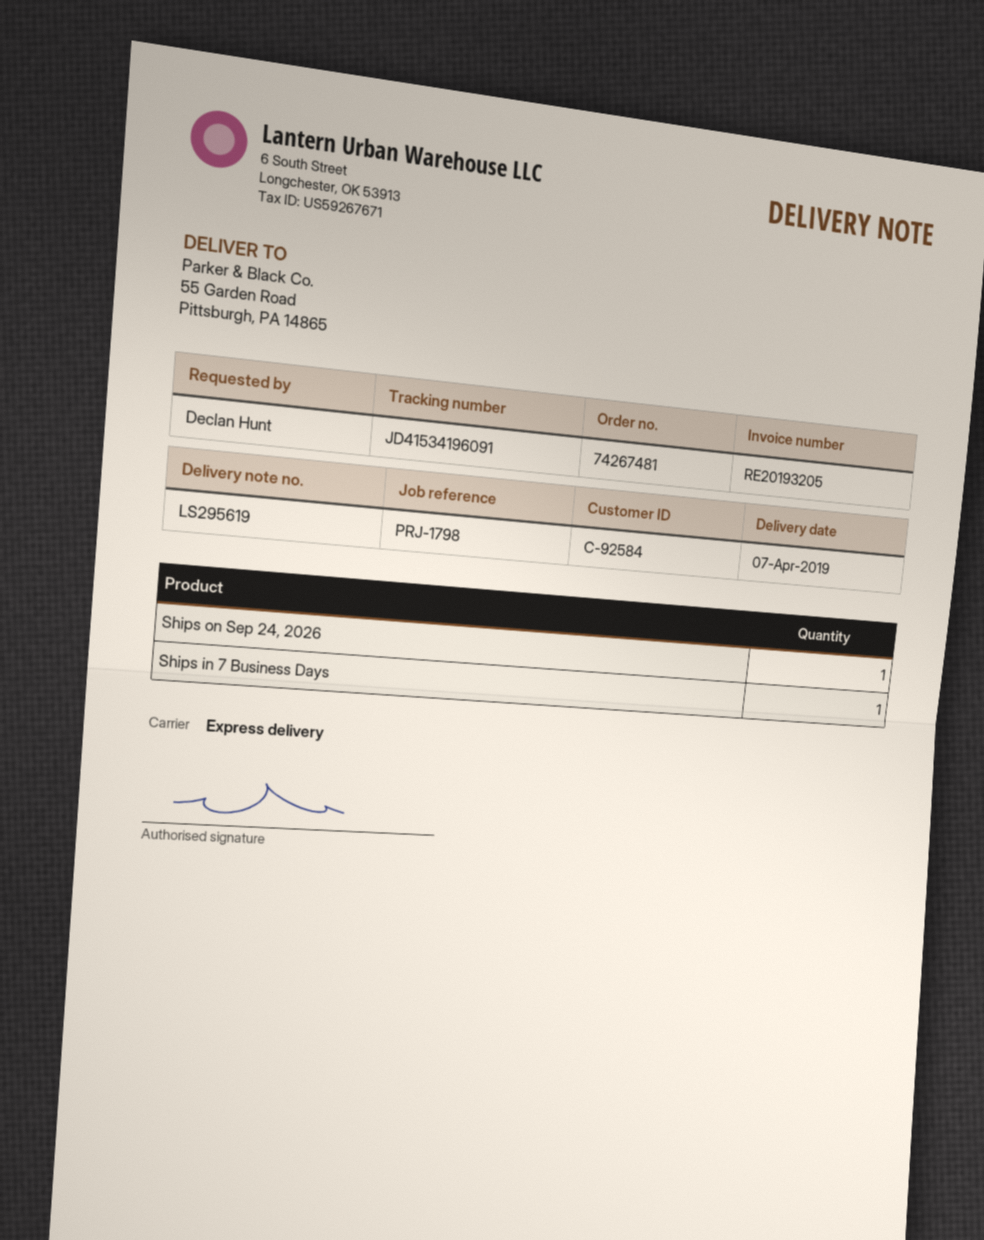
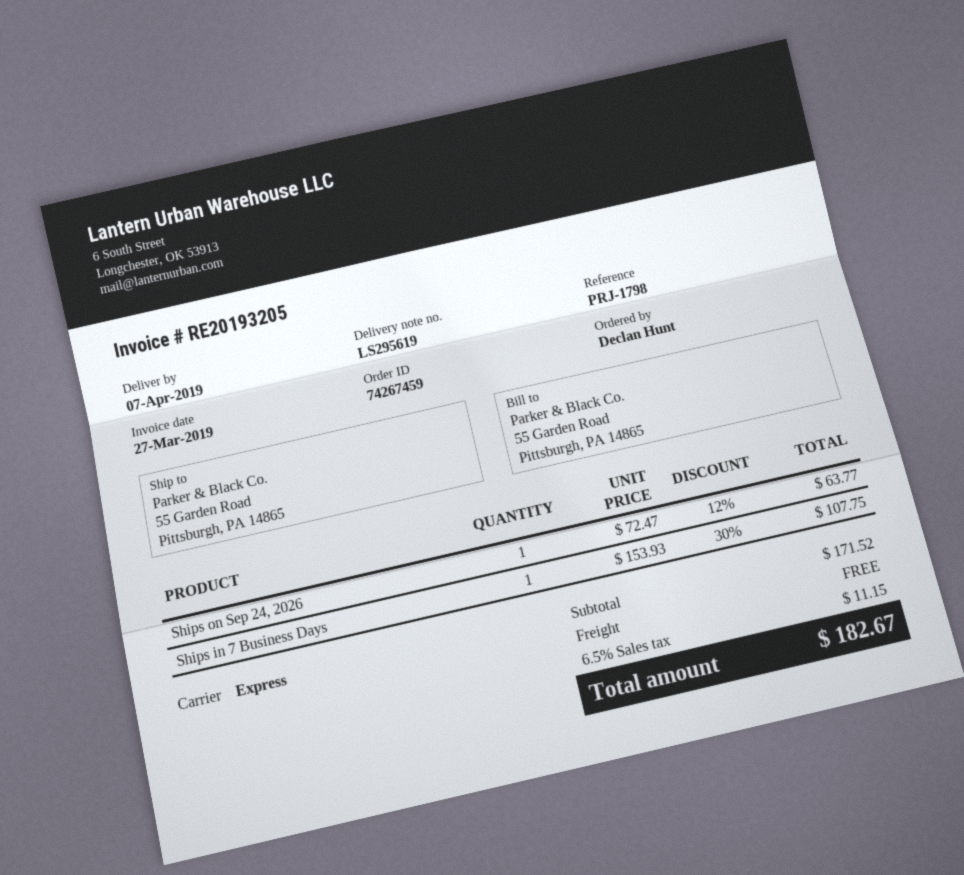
order number: 74267481 -> 74267459

